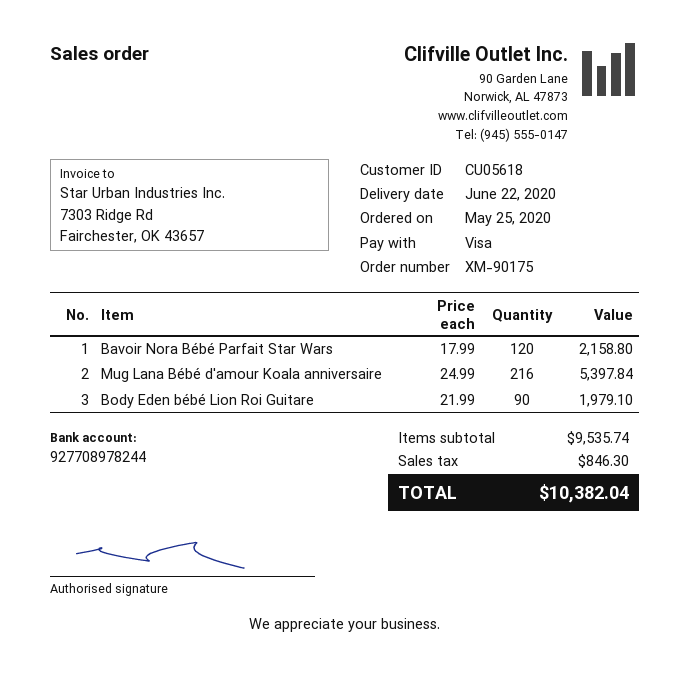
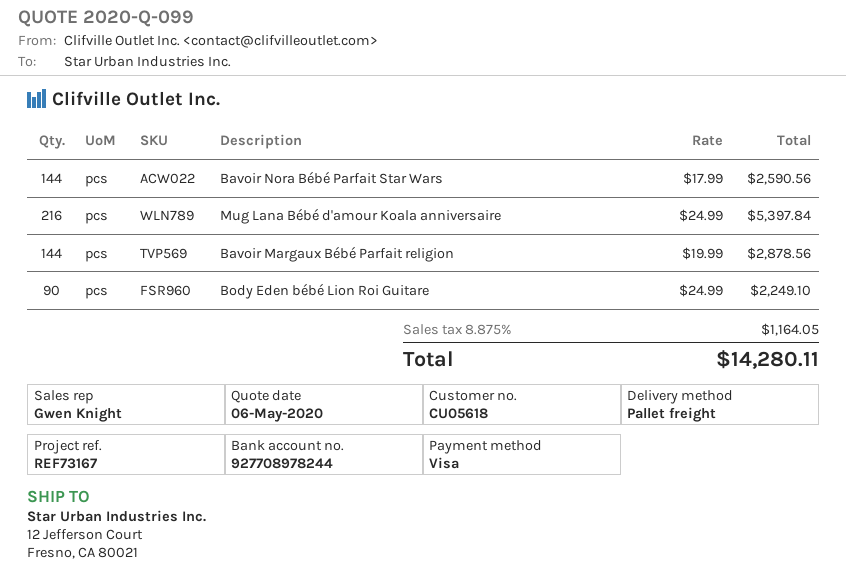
Bavoir Nora Bébé Parfait Star Wars: 120 x 17.99 = 2158.80 -> 144 x 17.99 = 2590.56
Body Eden bébé Lion Roi Guitare: 90 x 21.99 = 1979.10 -> 90 x 24.99 = 2249.10
Bavoir Margaux Bébé Parfait religion: none -> 144 x 19.99 = 2878.56
tax: 846.30 -> 1164.05
total: 10382.04 -> 14280.11

